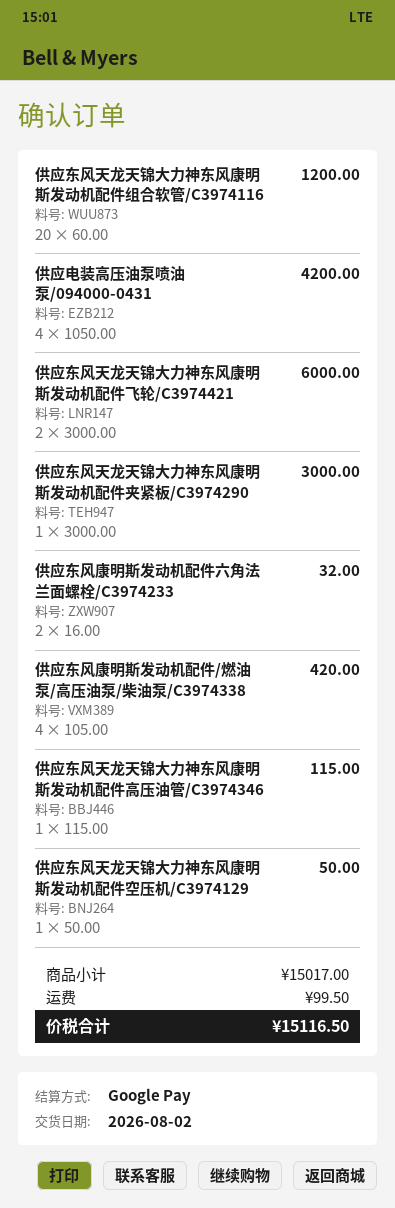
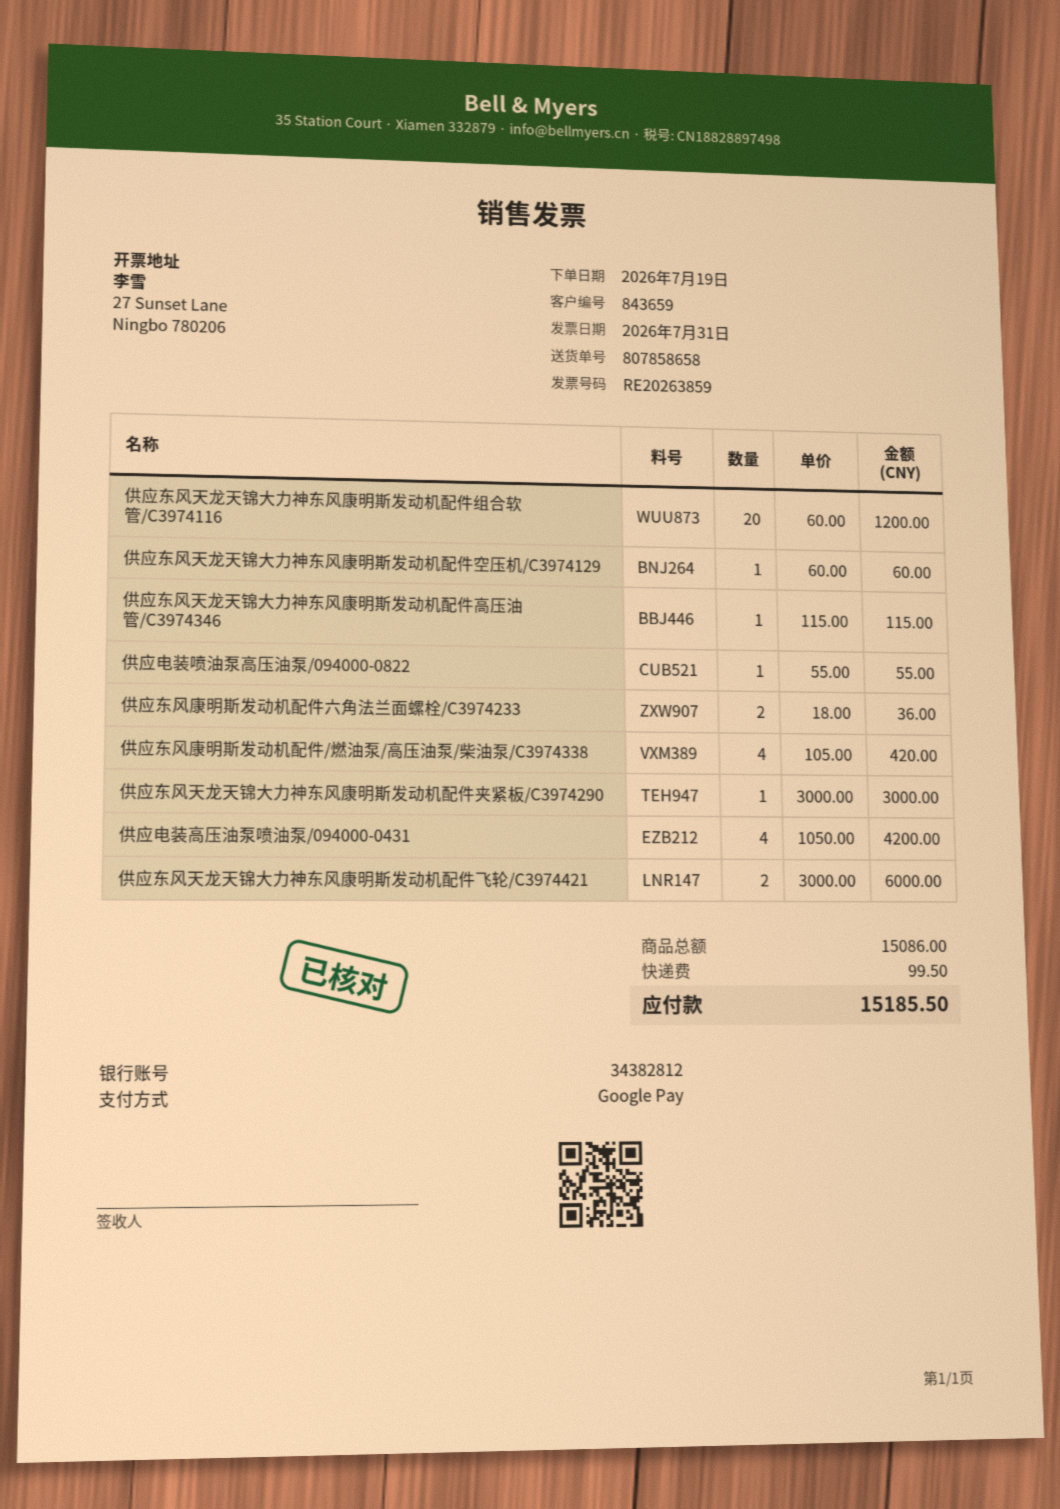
供应东风康明斯发动机配件六角法兰面螺栓/C3974233: 2 x 16.00 = 32.00 -> 2 x 18.00 = 36.00
供应东风天龙天锦大力神东风康明斯发动机配件空压机/C3974129: 1 x 50.00 = 50.00 -> 1 x 60.00 = 60.00
供应电装喷油泵高压油泵/094000-0822: none -> 1 x 55.00 = 55.00
subtotal: 15017.00 -> 15086.00
total: 15116.50 -> 15185.50

